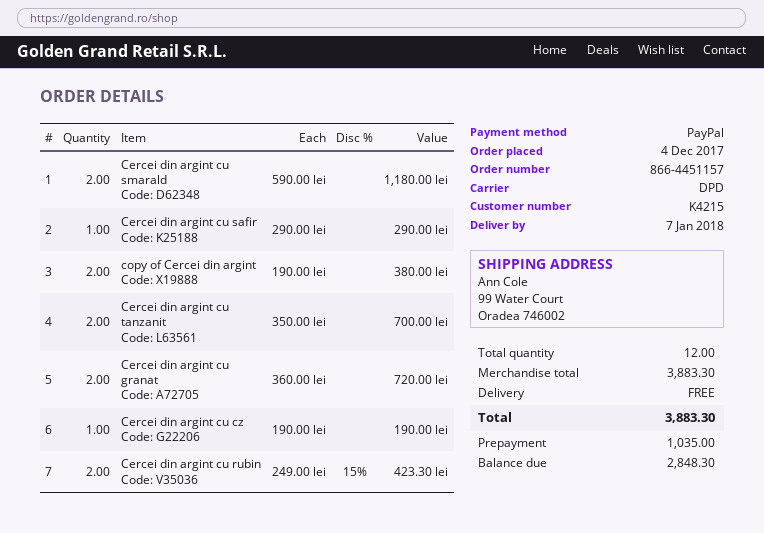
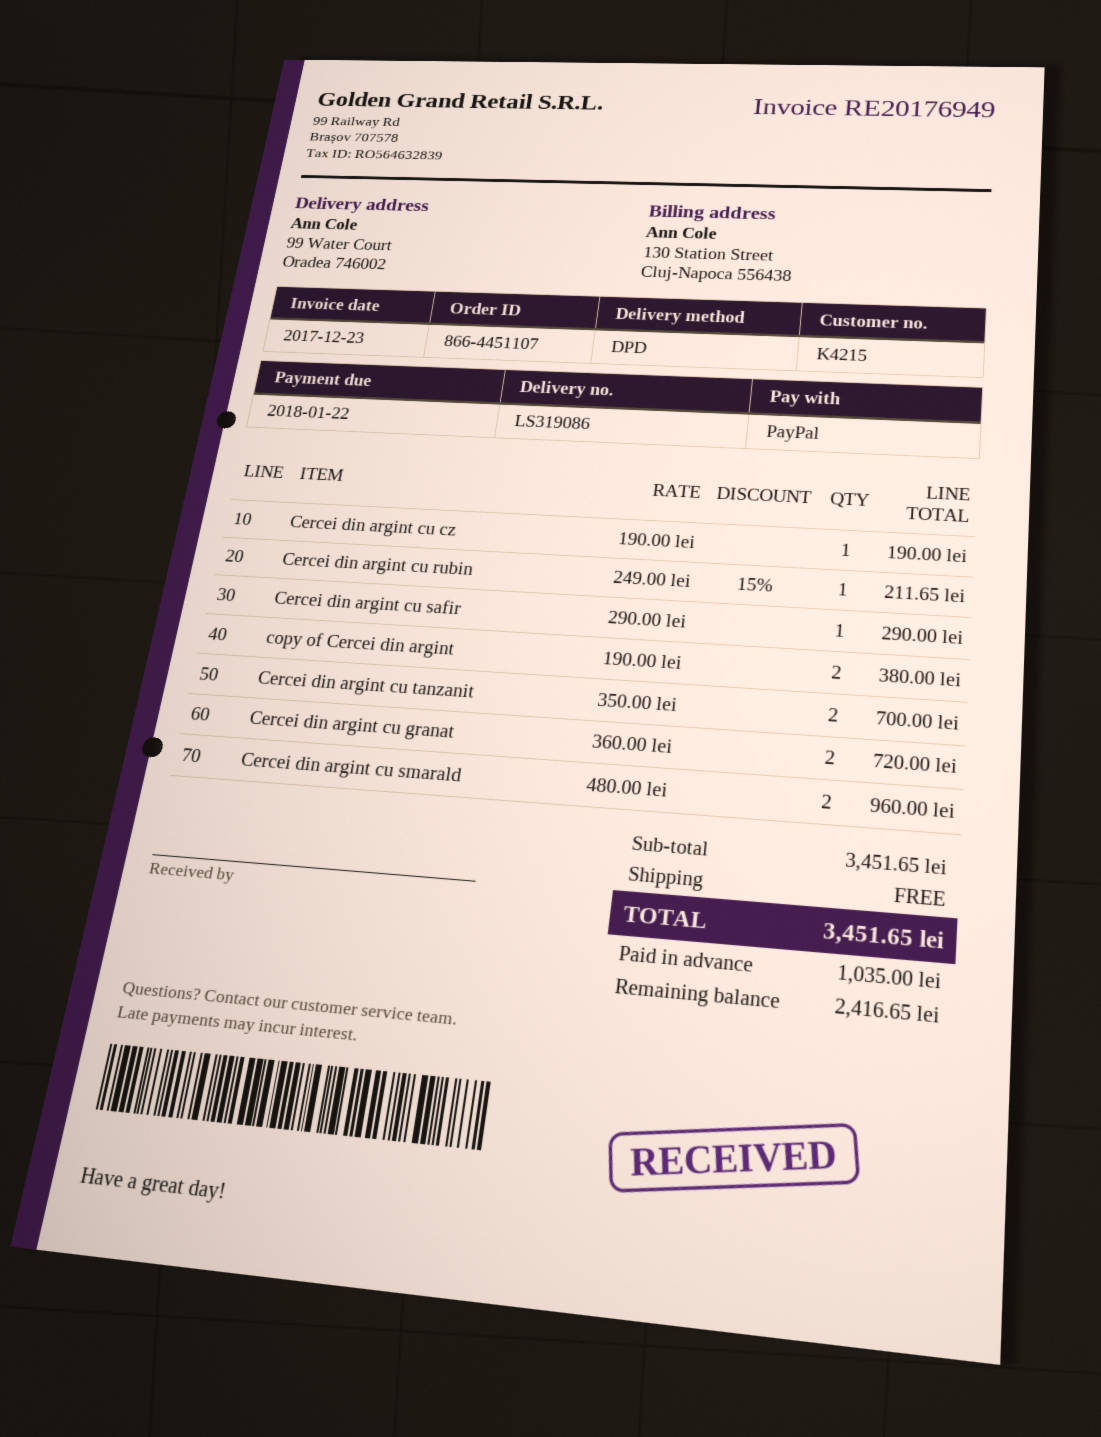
order number: 866-4451157 -> 866-4451107
Cercei din argint cu smarald: 2 x 590.00 = 1180.00 -> 2 x 480.00 = 960.00
Cercei din argint cu rubin: 2 x 249.00 - 15% = 423.30 -> 1 x 249.00 - 15% = 211.65
subtotal: 3883.30 -> 3451.65
total: 3883.30 -> 3451.65
balance: 2848.30 -> 2416.65

